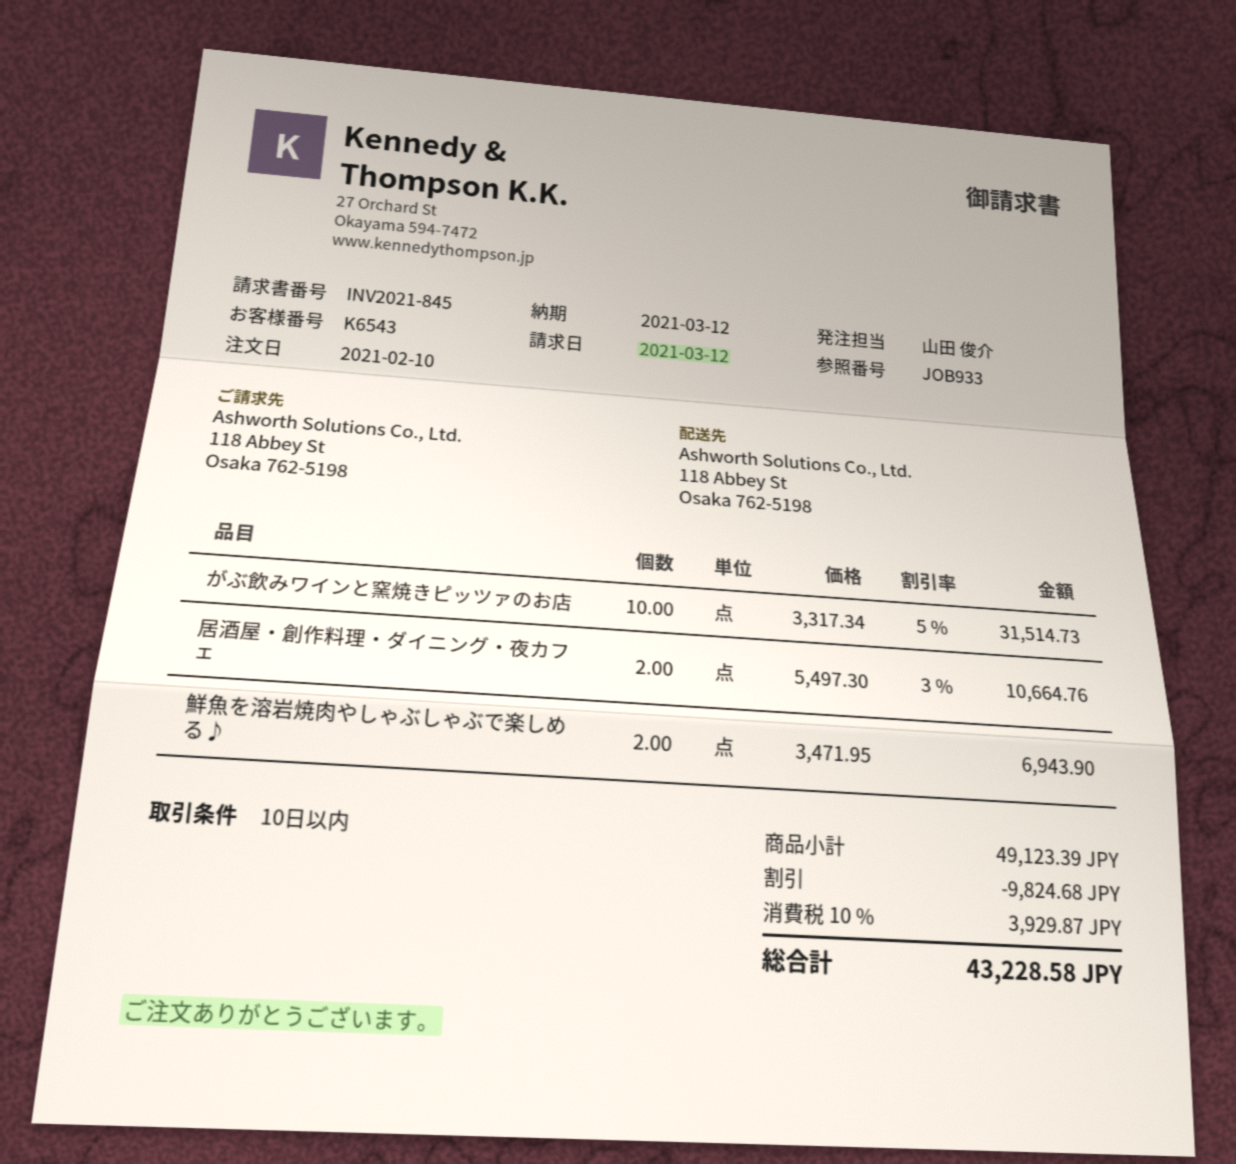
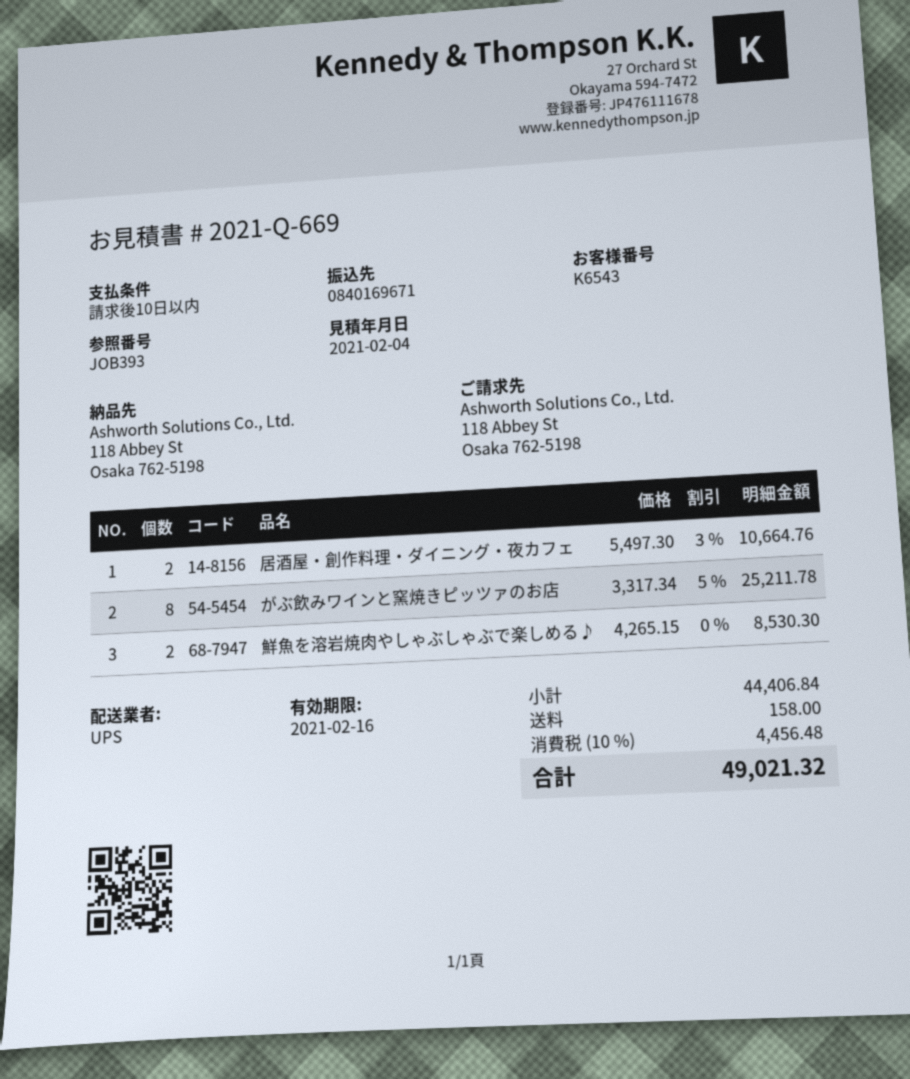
reference: JOB933 -> JOB393
がぶ飲みワインと窯焼きピッツァのお店: 10 x 3317.34 - 5% = 31514.73 -> 8 x 3317.34 - 5% = 25211.78
鮮魚を溶岩焼肉やしゃぶしゃぶで楽しめる♪: 2 x 3471.95 = 6943.90 -> 2 x 4265.15 = 8530.30
subtotal: 49123.39 -> 44406.84
discount: 9824.68 -> none
shipping: none -> 158.00
tax: 10% = 3929.87 -> 10% = 4456.48
total: 43228.58 -> 49021.32

